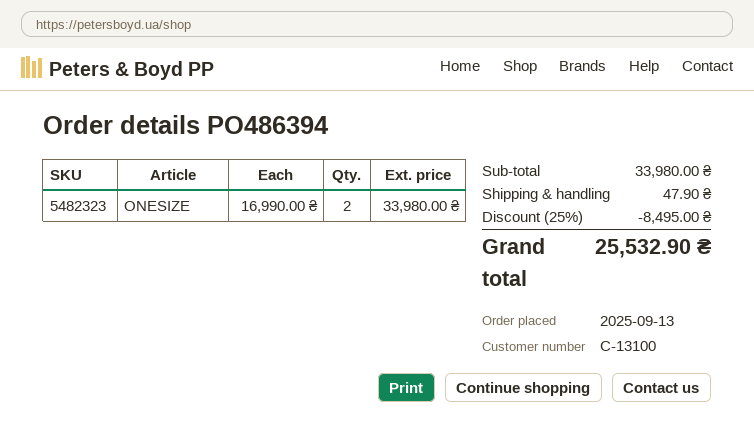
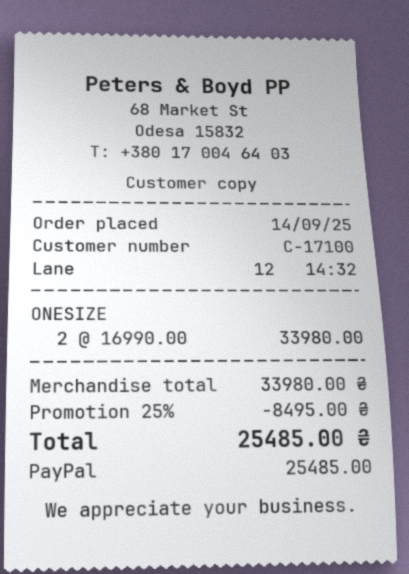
order date: 2025-09-13 -> 2025-09-14
customer number: C-13100 -> C-17100
shipping: 47.90 -> none
total: 25532.90 -> 25485.00

